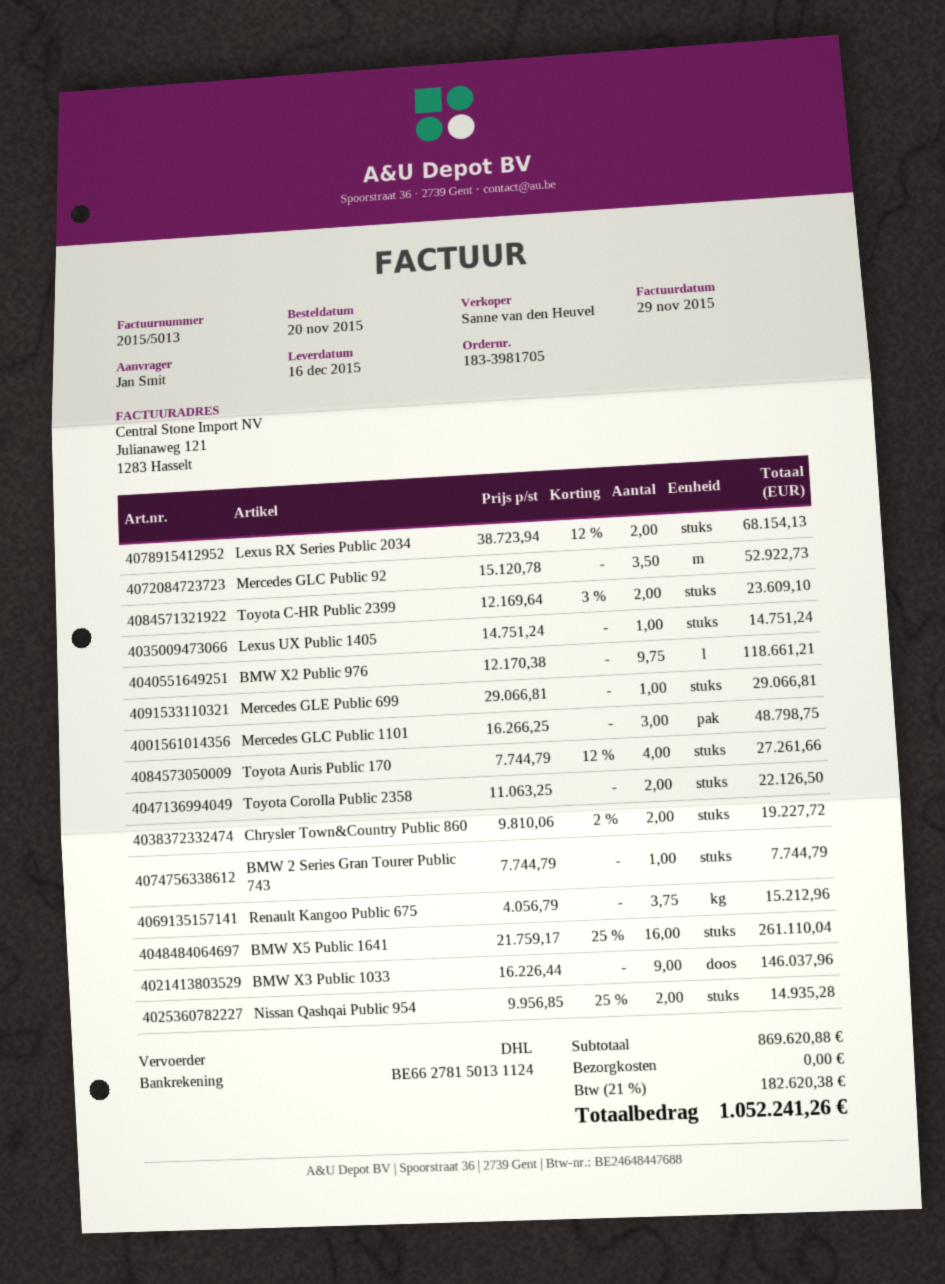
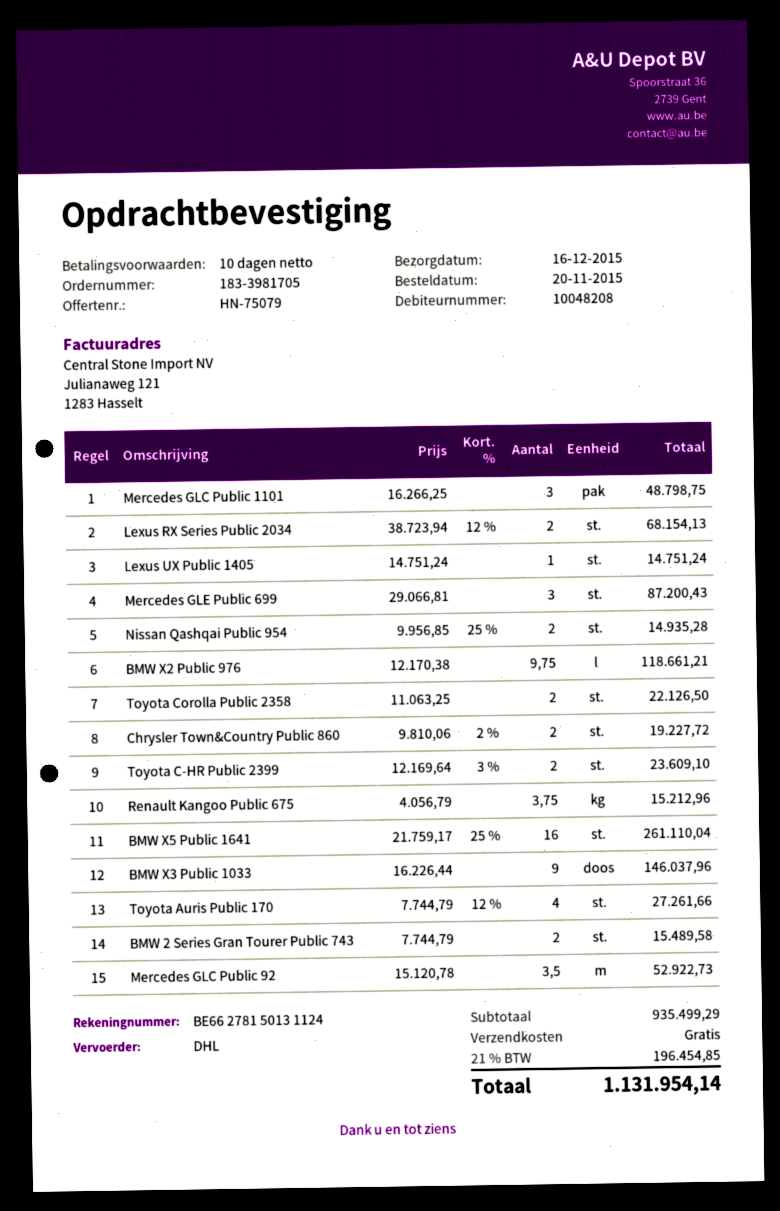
Mercedes GLE Public 699: 1 x 29066.81 = 29066.81 -> 3 x 29066.81 = 87200.43
BMW 2 Series Gran Tourer Public 743: 1 x 7744.79 = 7744.79 -> 2 x 7744.79 = 15489.58
subtotal: 869620.88 -> 935499.29
tax: 21% = 182620.38 -> 21% = 196454.85
total: 1052241.26 -> 1131954.14

